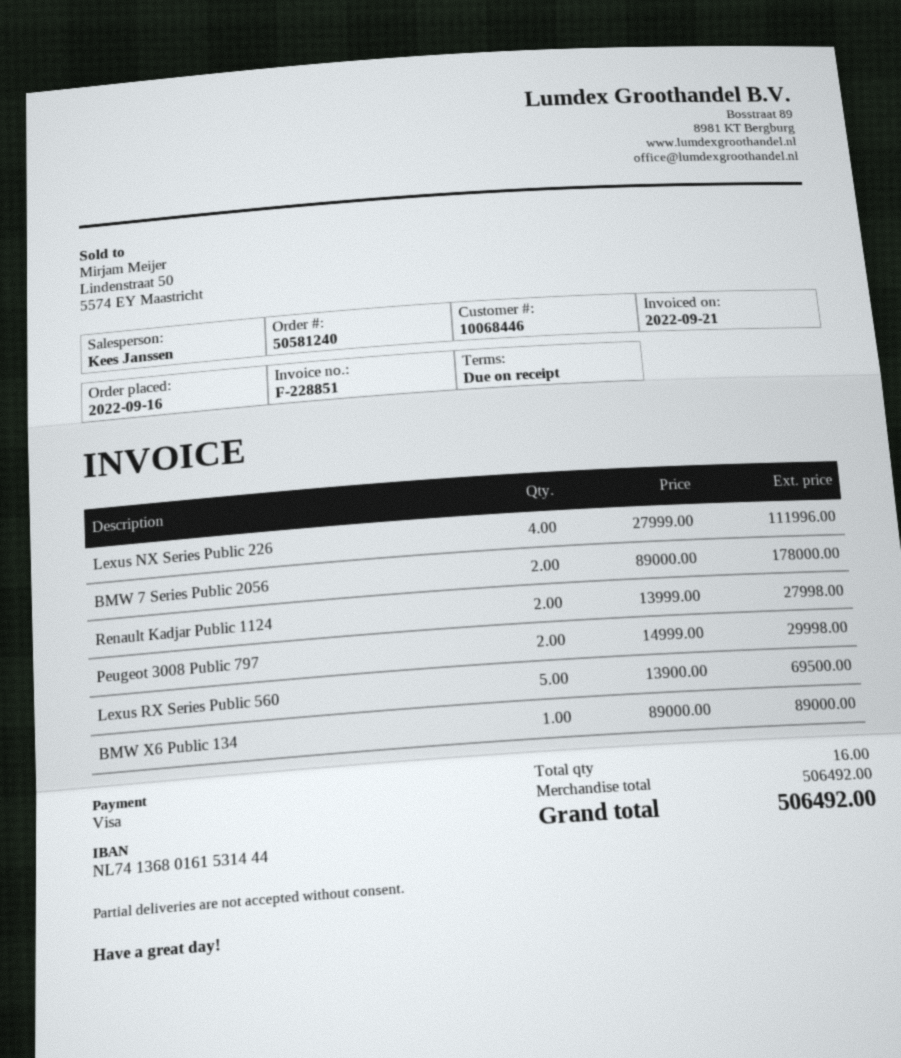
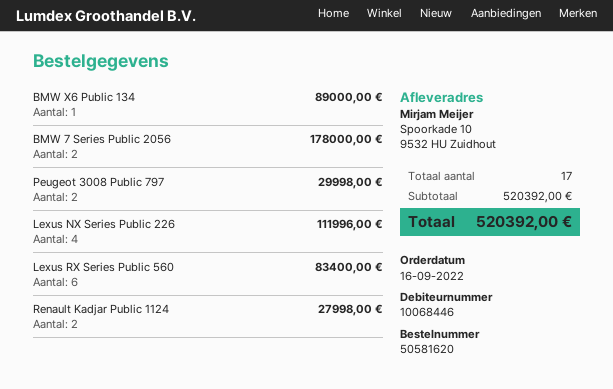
order number: 50581240 -> 50581620
Lexus RX Series Public 560: 5 for 69500.00 -> 6 for 83400.00
total quantity: 16 -> 17
subtotal: 506492.00 -> 520392.00
total: 506492.00 -> 520392.00

